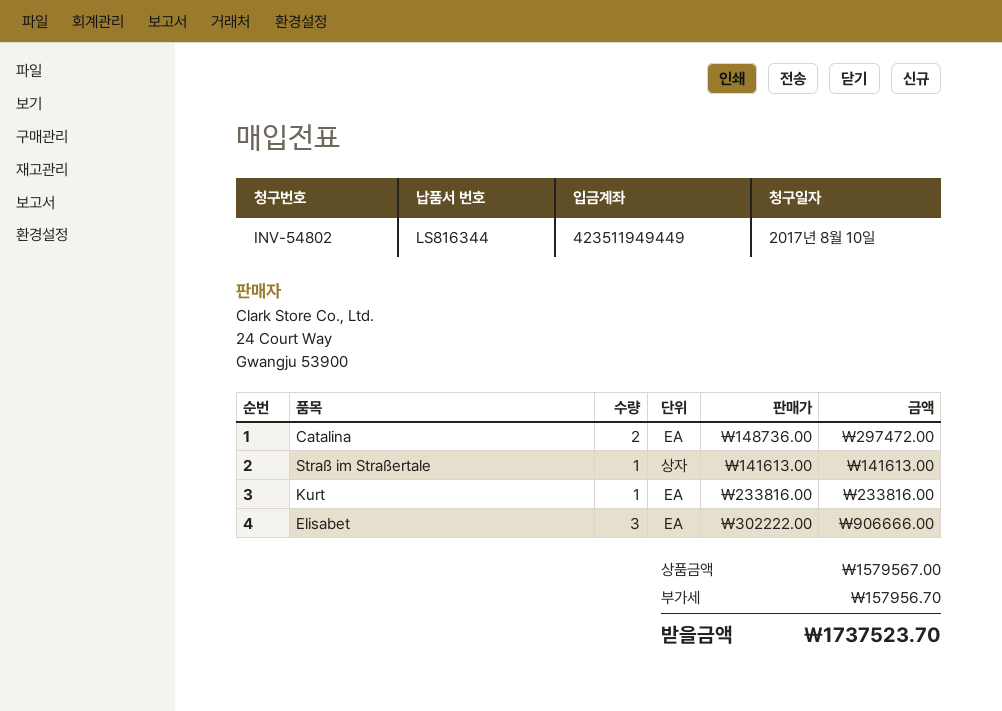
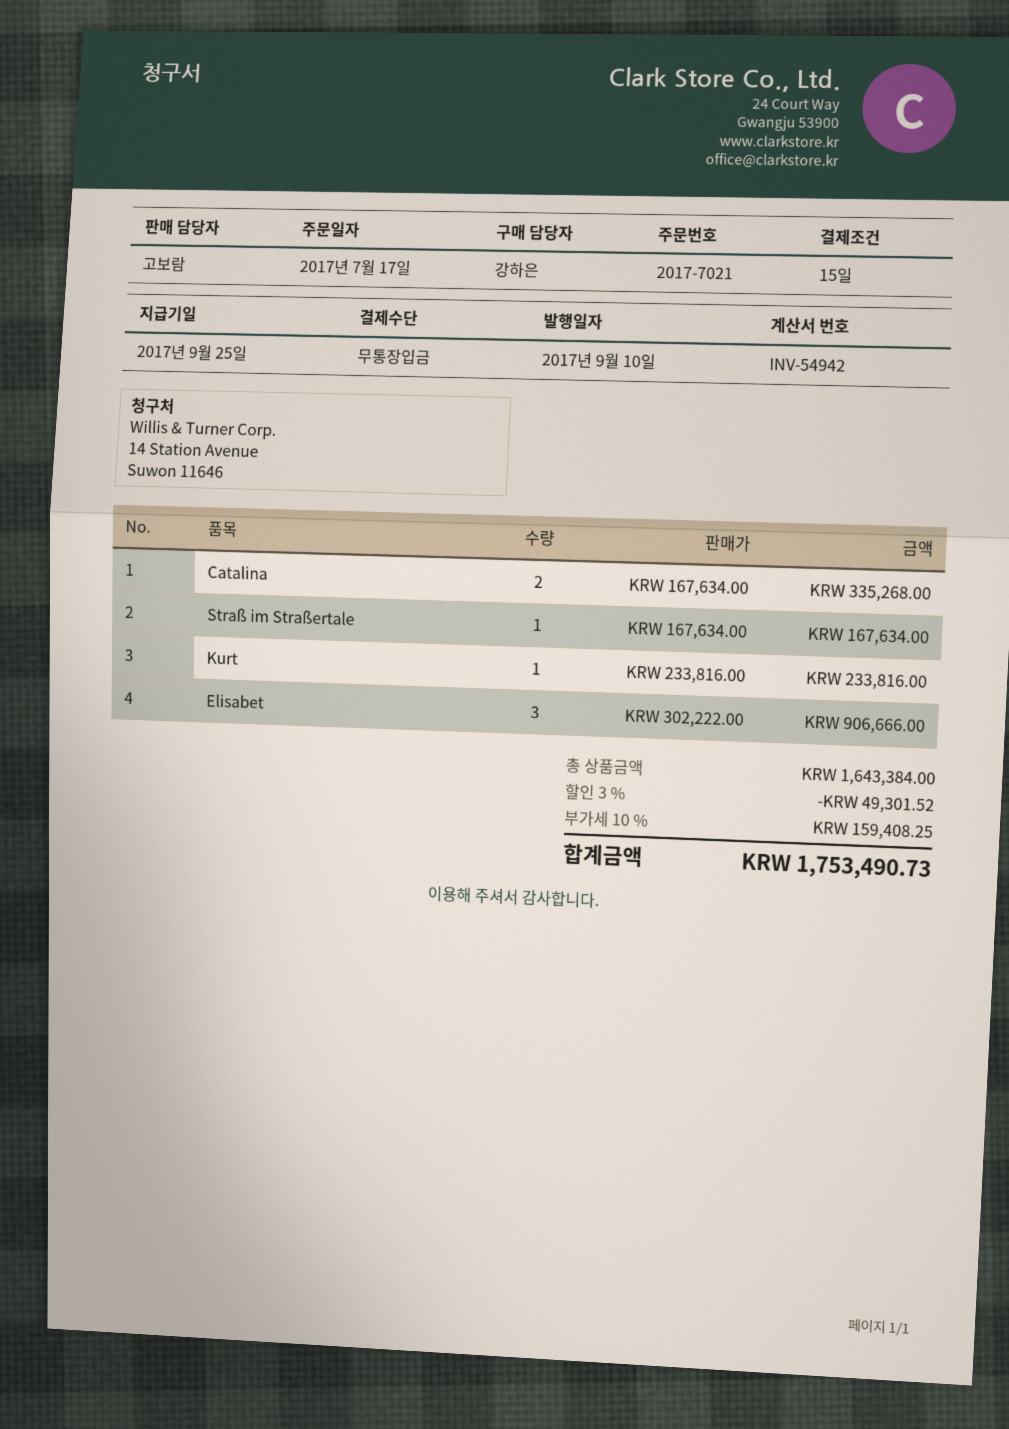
invoice number: INV-54802 -> INV-54942
invoice date: 2017-08-10 -> 2017-09-10
Catalina: 2 x 148736.00 = 297472.00 -> 2 x 167634.00 = 335268.00
Straß im Straßertale: 1 x 141613.00 = 141613.00 -> 1 x 167634.00 = 167634.00
subtotal: 1579567.00 -> 1643384.00
discount: none -> 3% = 49301.52
tax: 157956.70 -> 159408.25
total: 1737523.70 -> 1753490.73

